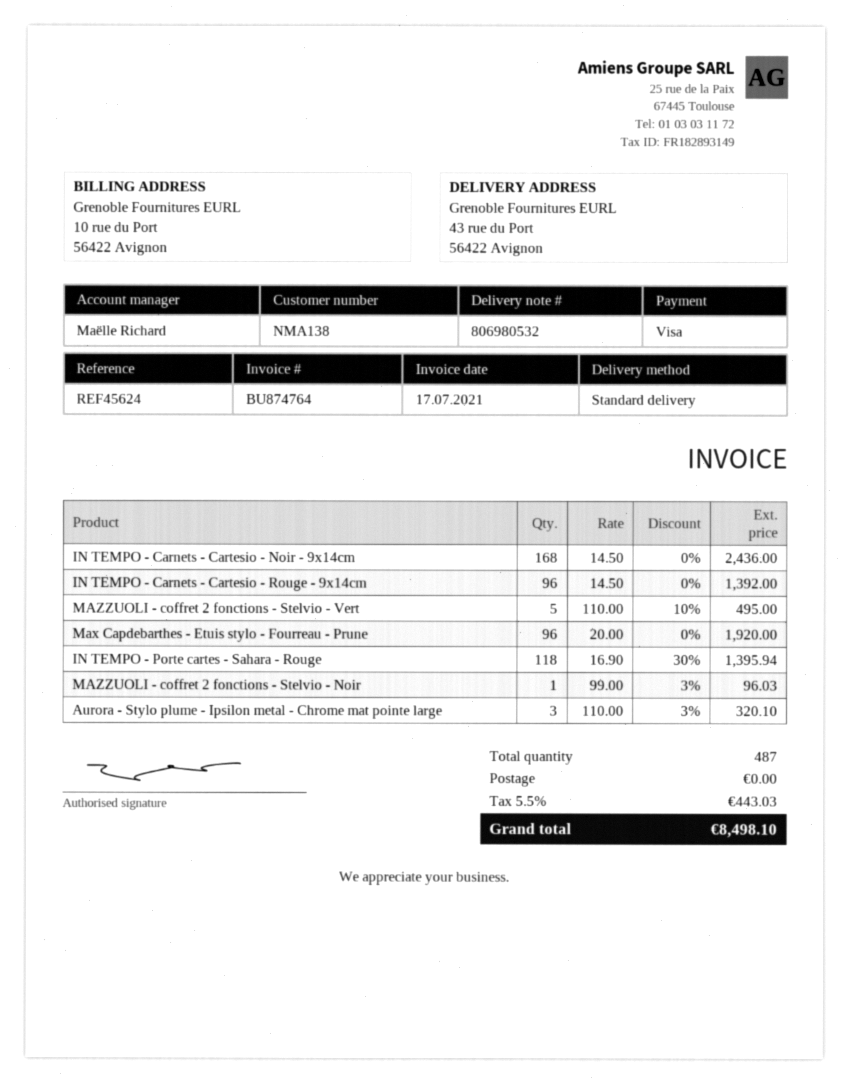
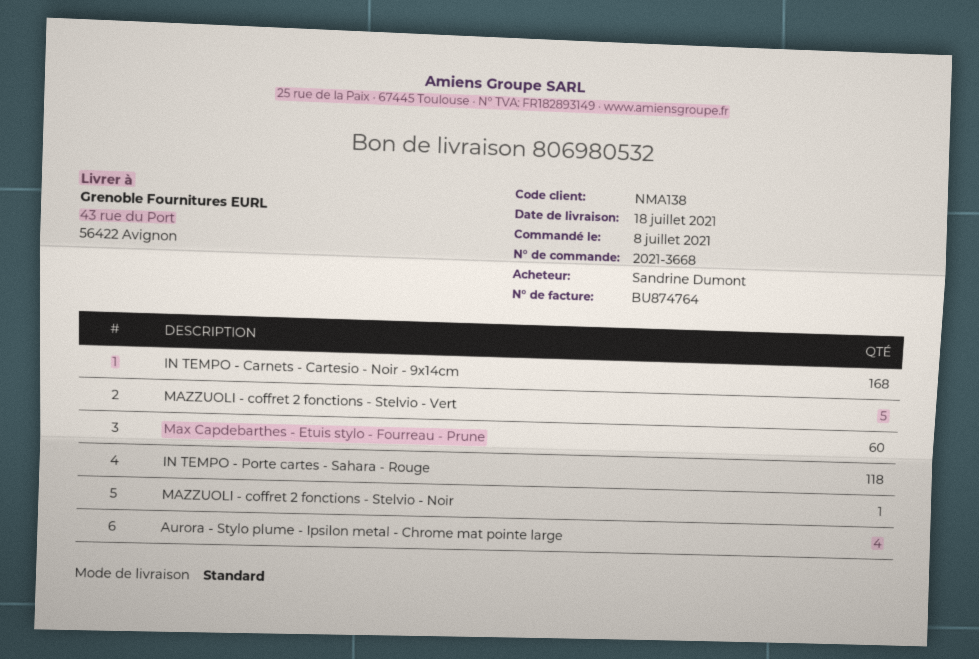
IN TEMPO - Carnets - Cartesio - Rouge - 9x14cm: 96 -> none
Max Capdebarthes - Etuis stylo - Fourreau - Prune: 96 -> 60
Aurora - Stylo plume - Ipsilon metal - Chrome mat pointe large: 3 -> 4

